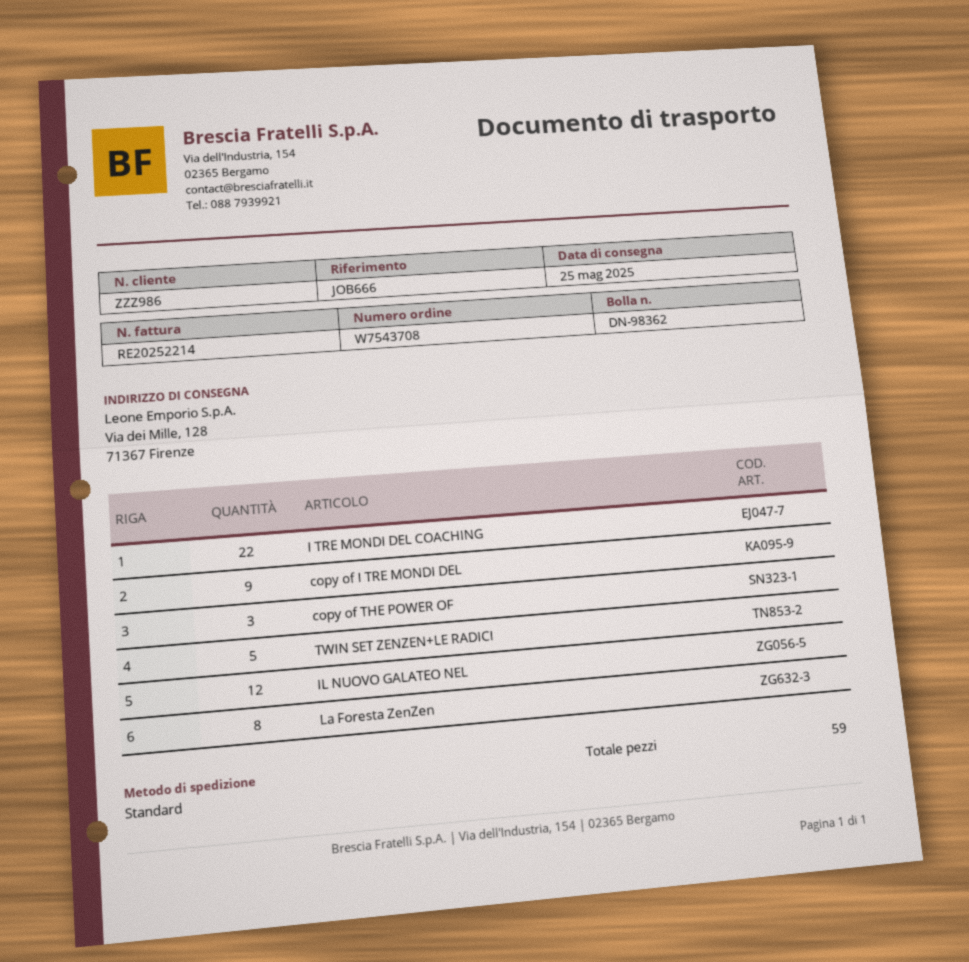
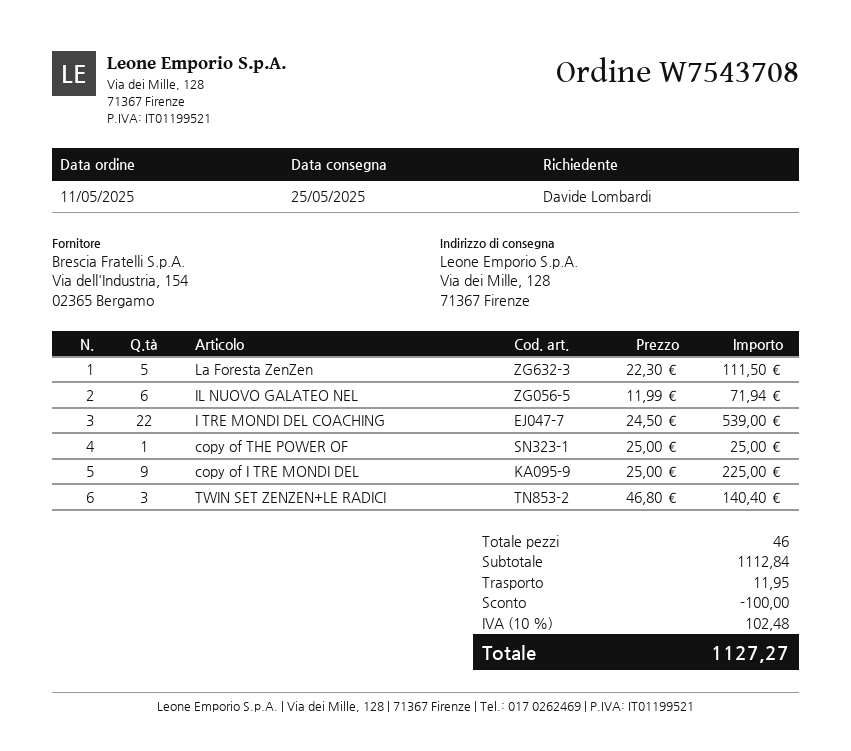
copy of THE POWER OF: 3 -> 1
TWIN SET ZENZEN+LE RADICI: 5 -> 3
IL NUOVO GALATEO NEL: 12 -> 6
La Foresta ZenZen: 8 -> 5
total quantity: 59 -> 46

